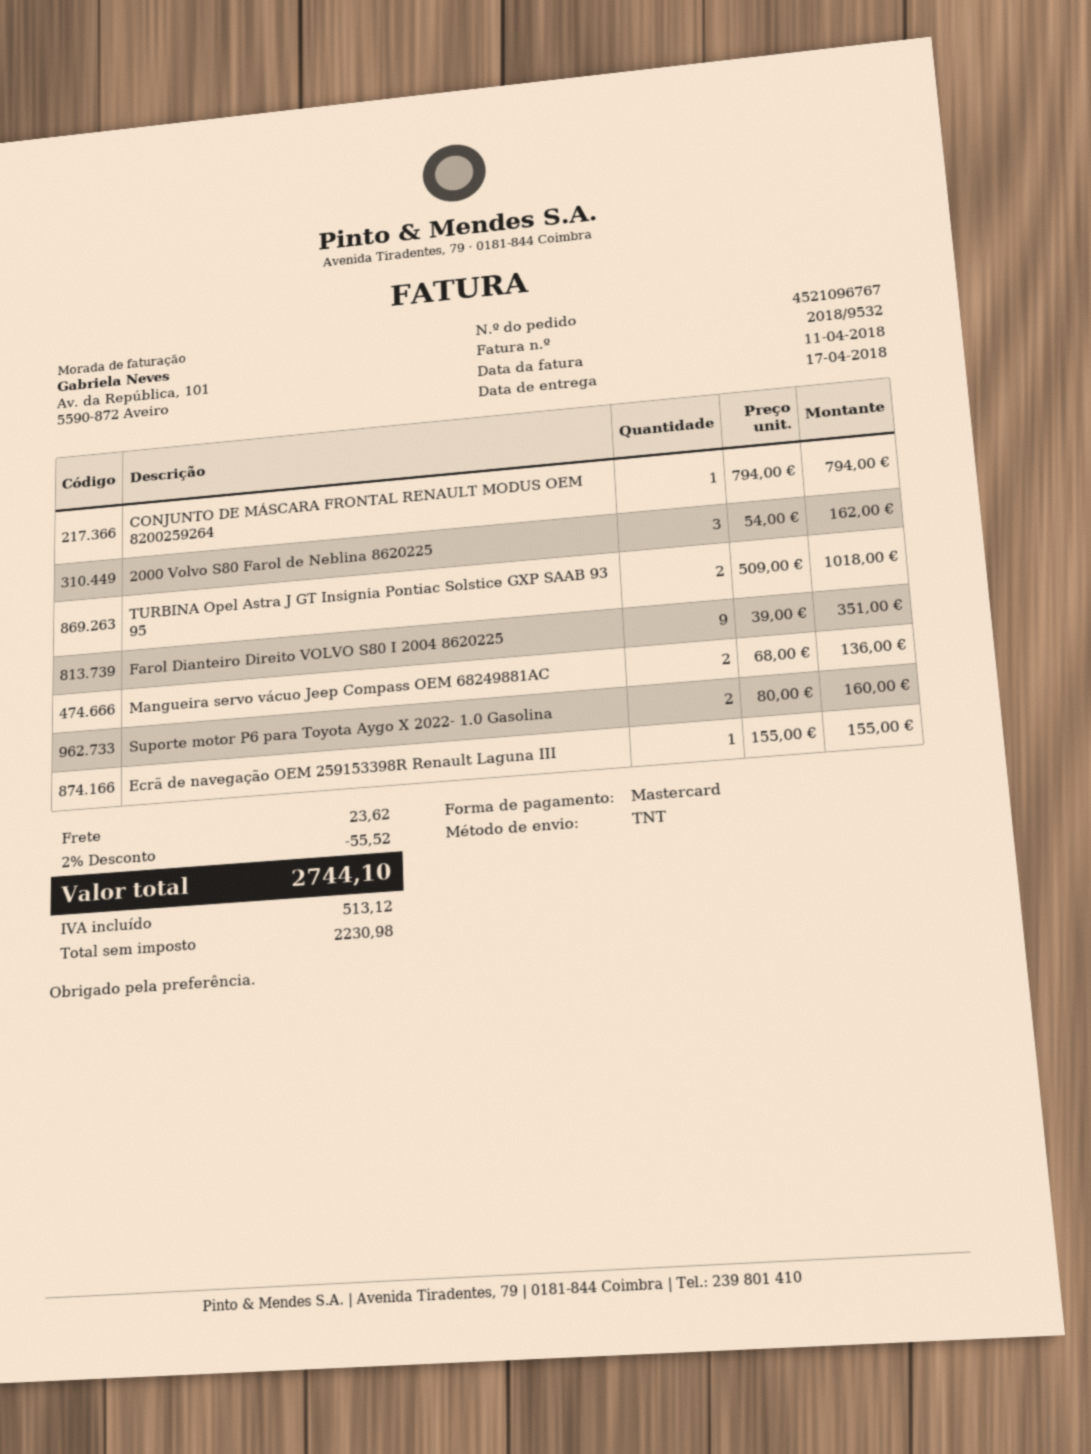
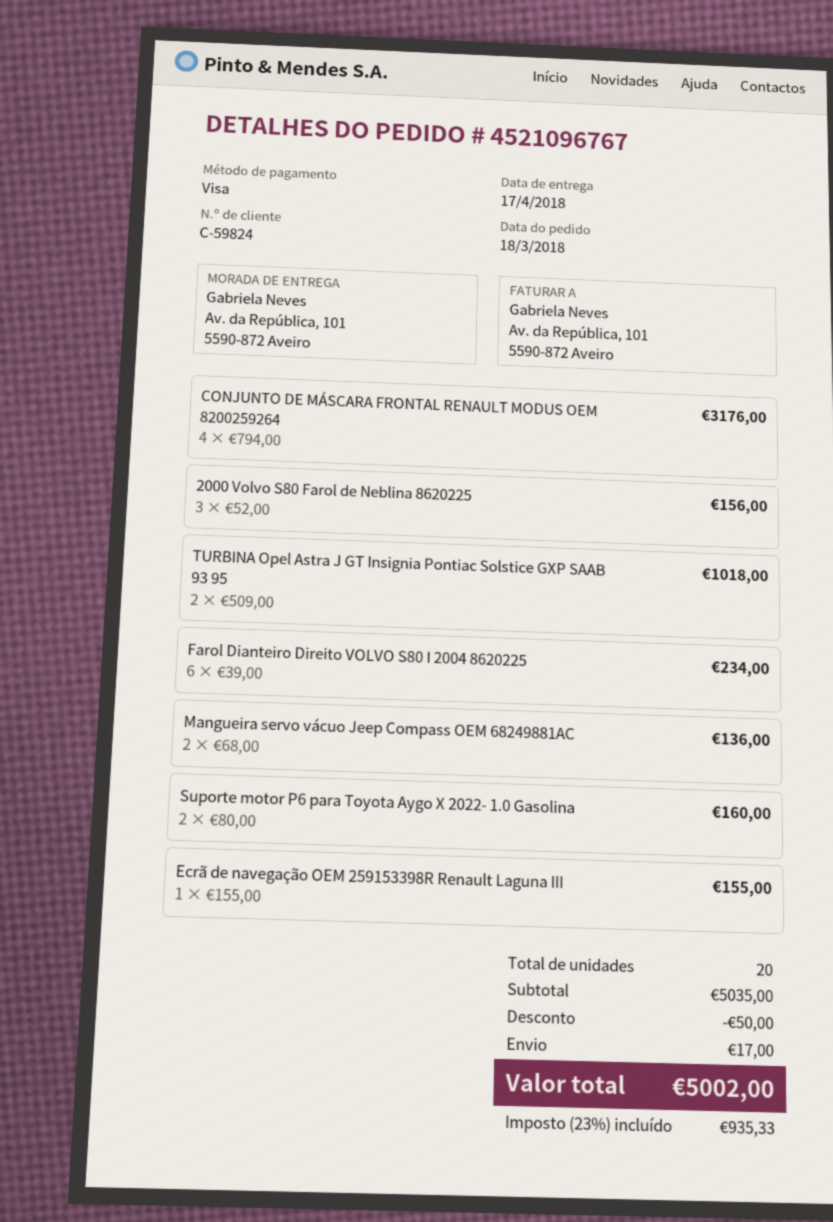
payment method: Mastercard -> Visa
CONJUNTO DE MÁSCARA FRONTAL RENAULT MODUS OEM 8200259264: 1 x 794.00 = 794.00 -> 4 x 794.00 = 3176.00
2000 Volvo S80 Farol de Neblina 8620225: 3 x 54.00 = 162.00 -> 3 x 52.00 = 156.00
Farol Dianteiro Direito VOLVO S80 I 2004 8620225: 9 x 39.00 = 351.00 -> 6 x 39.00 = 234.00
discount: 55.52 -> 50.00
shipping: 23.62 -> 17.00
tax: 513.12 -> 935.33
total: 2744.10 -> 5002.00

